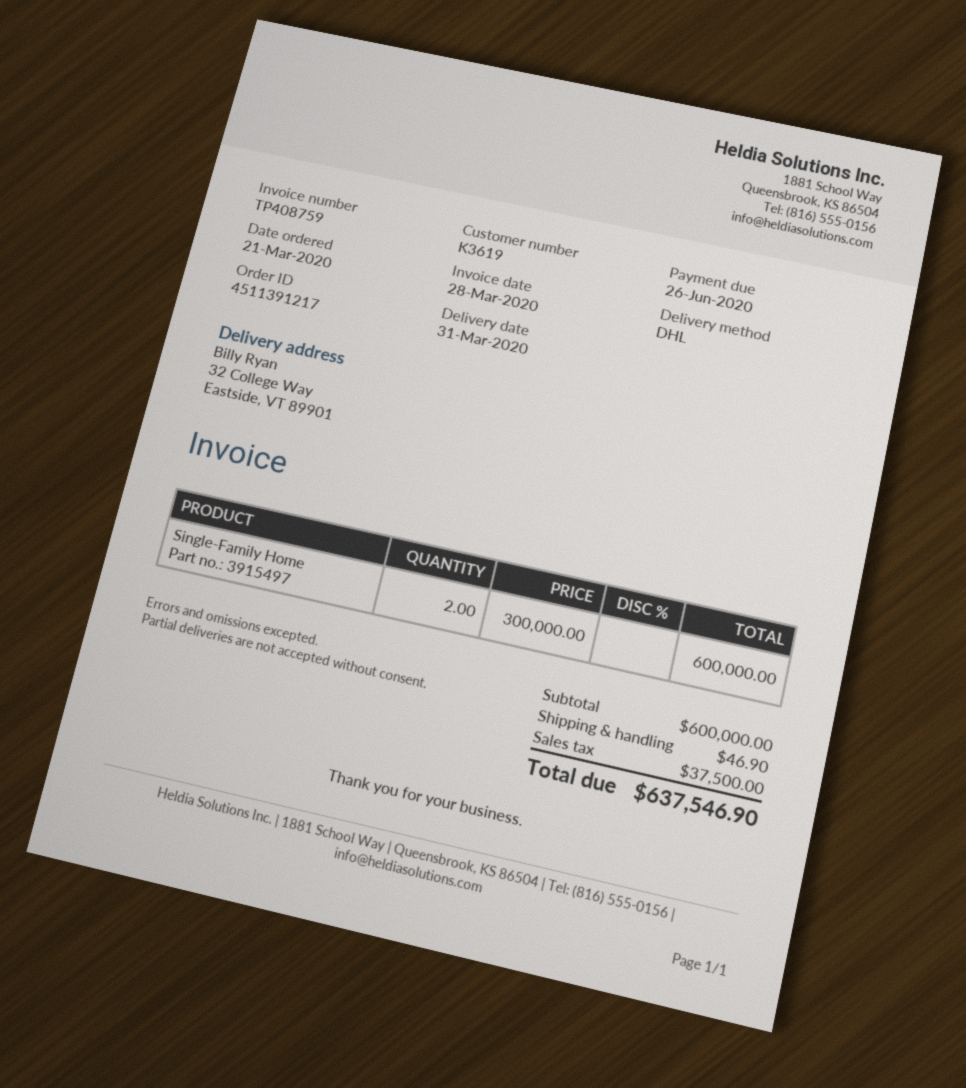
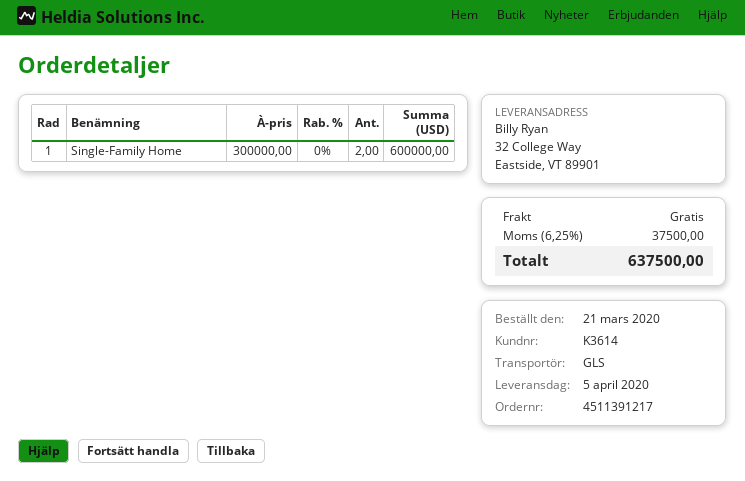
delivery date: 2020-03-31 -> 2020-04-05
customer number: K3619 -> K3614
shipping method: DHL -> GLS
shipping: 46.90 -> 0.00
total: 637546.90 -> 637500.00

